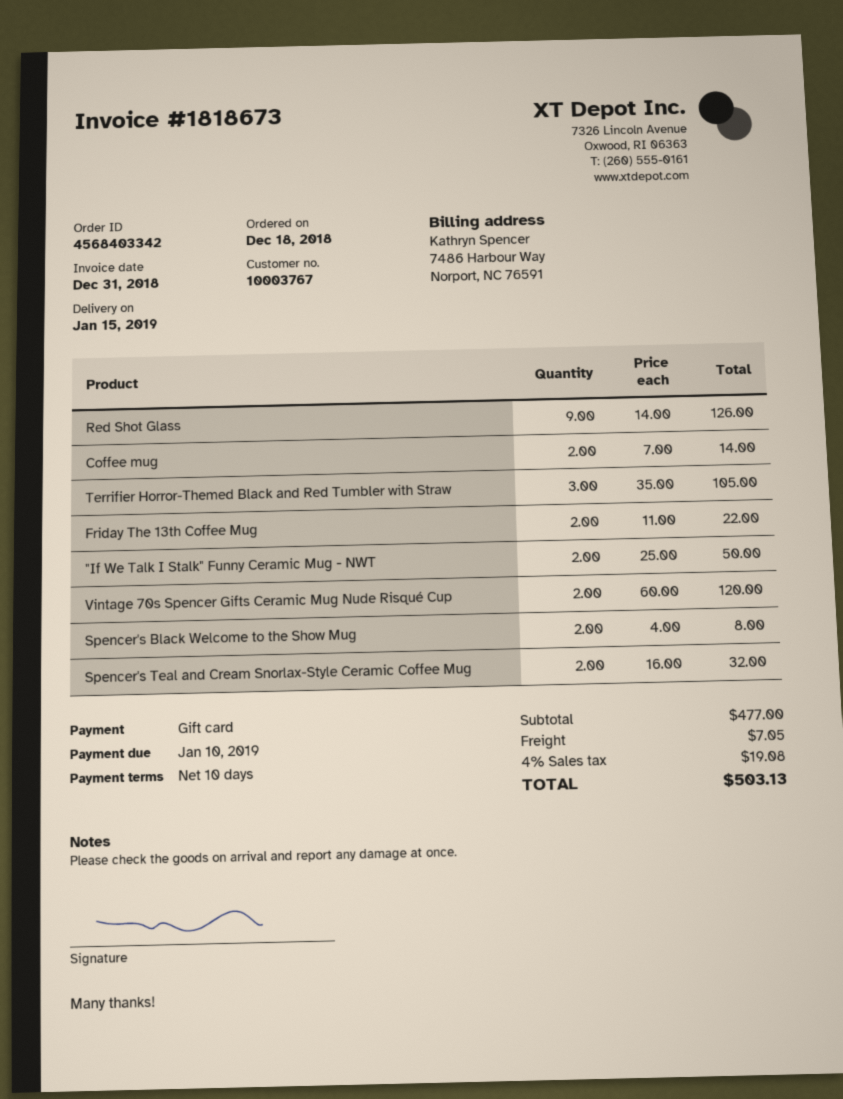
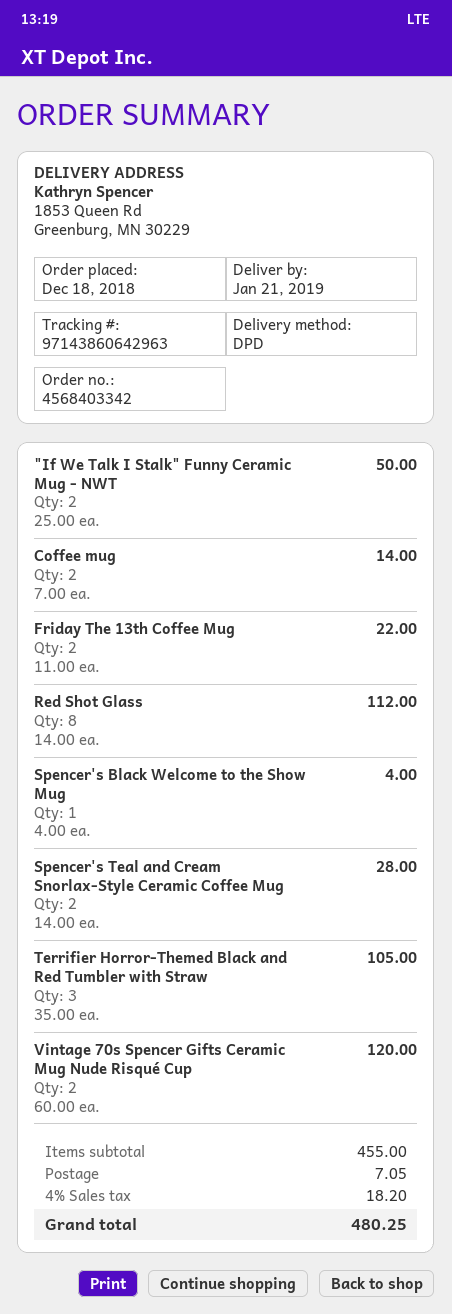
delivery date: 2019-01-15 -> 2019-01-21
Red Shot Glass: 9 x 14.00 = 126.00 -> 8 x 14.00 = 112.00
Spencer's Black Welcome to the Show Mug: 2 x 4.00 = 8.00 -> 1 x 4.00 = 4.00
Spencer's Teal and Cream Snorlax-Style Ceramic Coffee Mug: 2 x 16.00 = 32.00 -> 2 x 14.00 = 28.00
subtotal: 477.00 -> 455.00
tax: 4% = 19.08 -> 4% = 18.20
total: 503.13 -> 480.25

